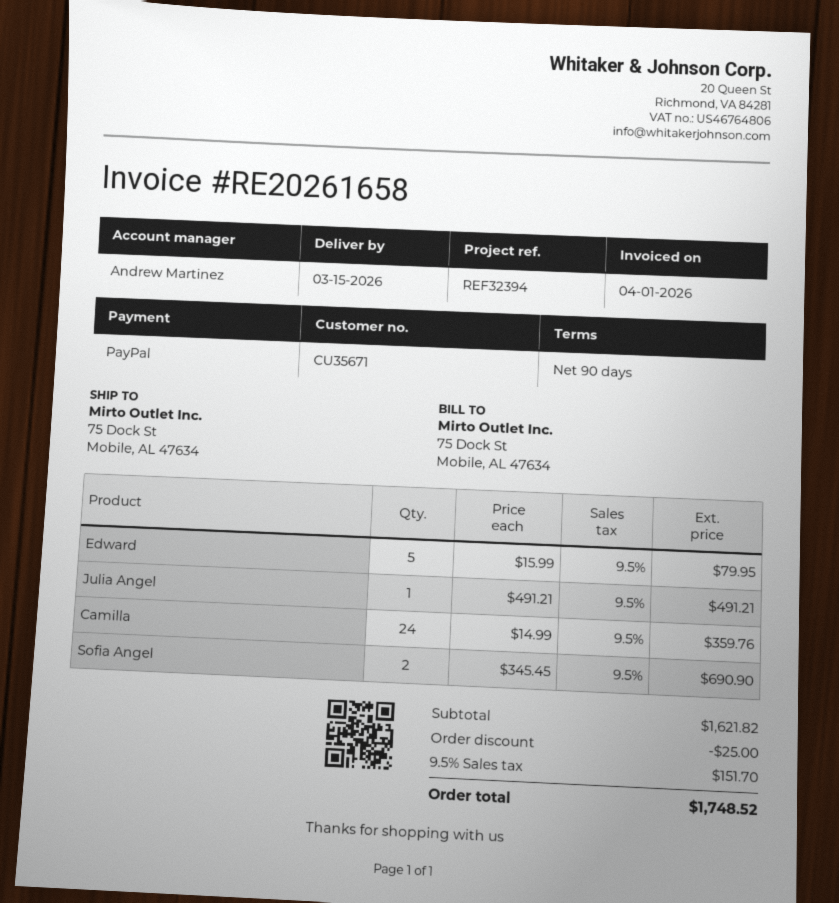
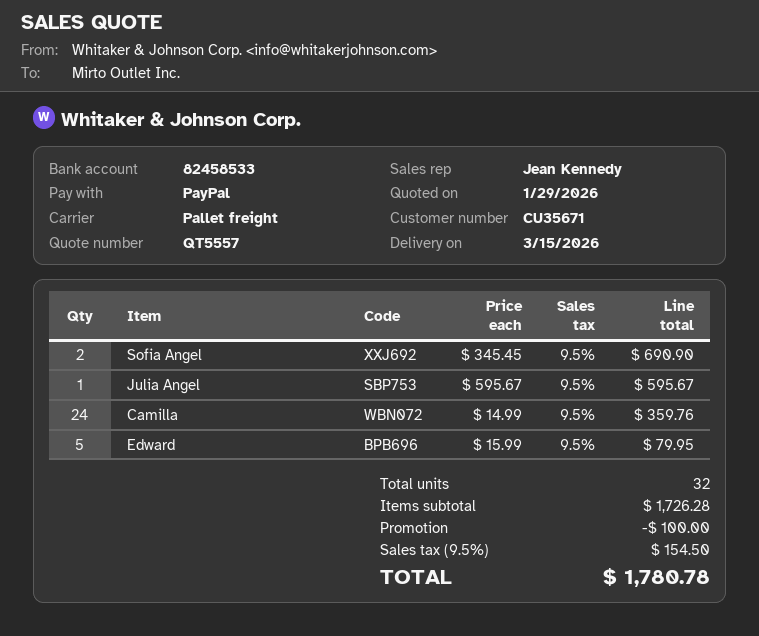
sales rep: Andrew Martinez -> Jean Kennedy
Julia Angel: 1 x 491.21 = 491.21 -> 1 x 595.67 = 595.67
subtotal: 1621.82 -> 1726.28
discount: 25.00 -> 100.00
tax: 9.5% = 151.70 -> 9.5% = 154.50
total: 1748.52 -> 1780.78

